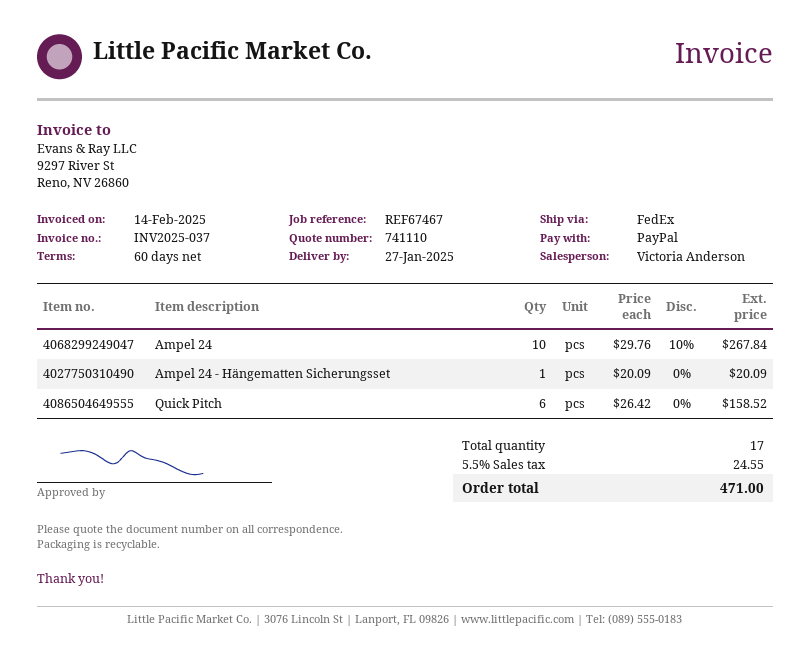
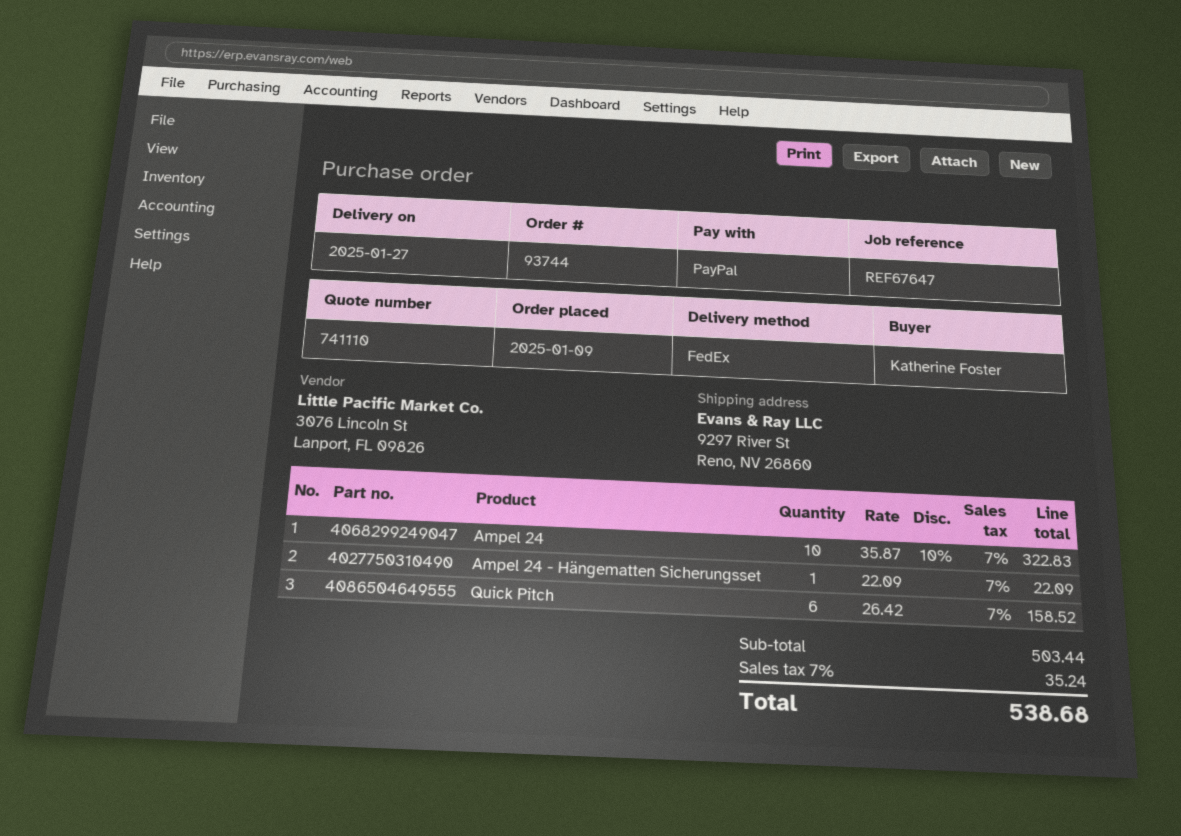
reference: REF67467 -> REF67647
Ampel 24: 10 x 29.76 - 10% = 267.84 -> 10 x 35.87 - 10% = 322.83
Ampel 24 - Hängematten Sicherungsset: 1 x 20.09 = 20.09 -> 1 x 22.09 = 22.09
tax: 5.5% = 24.55 -> 7% = 35.24
total: 471.00 -> 538.68

